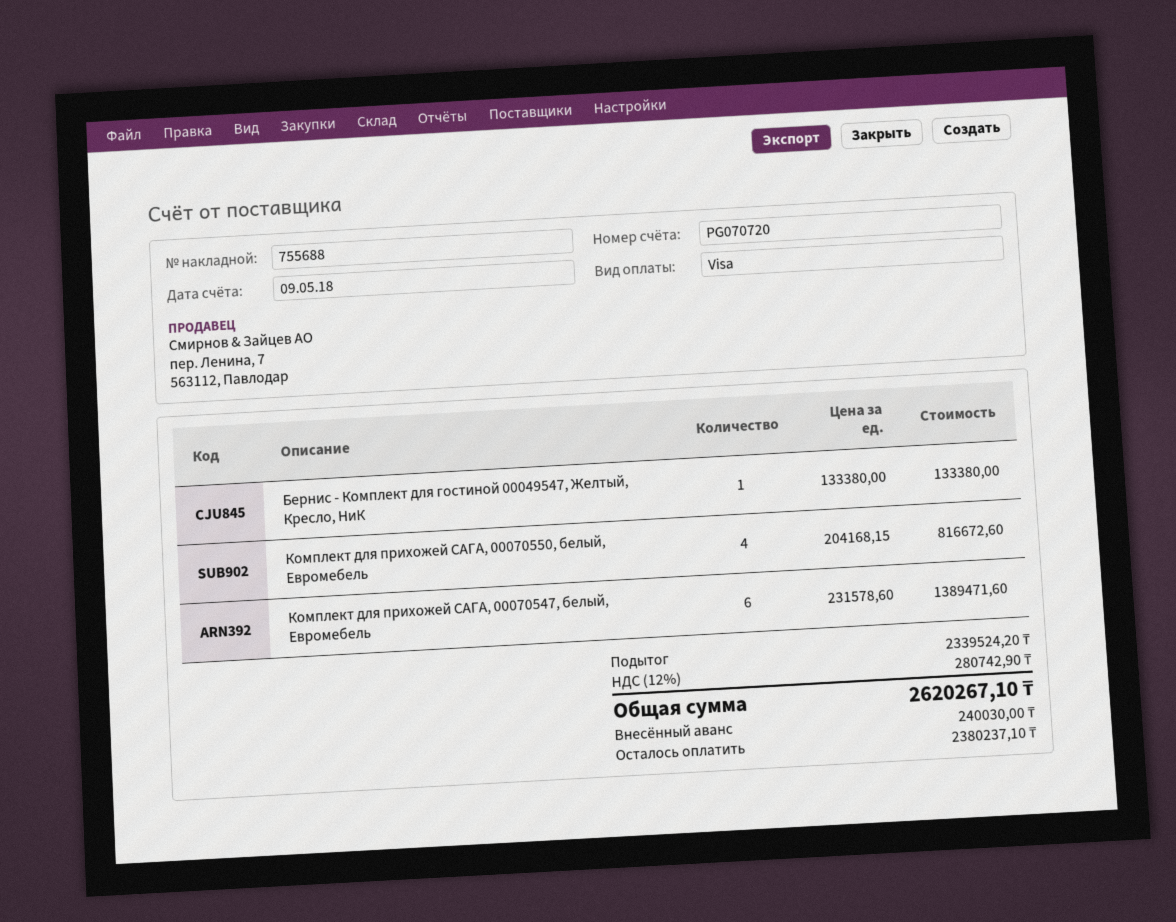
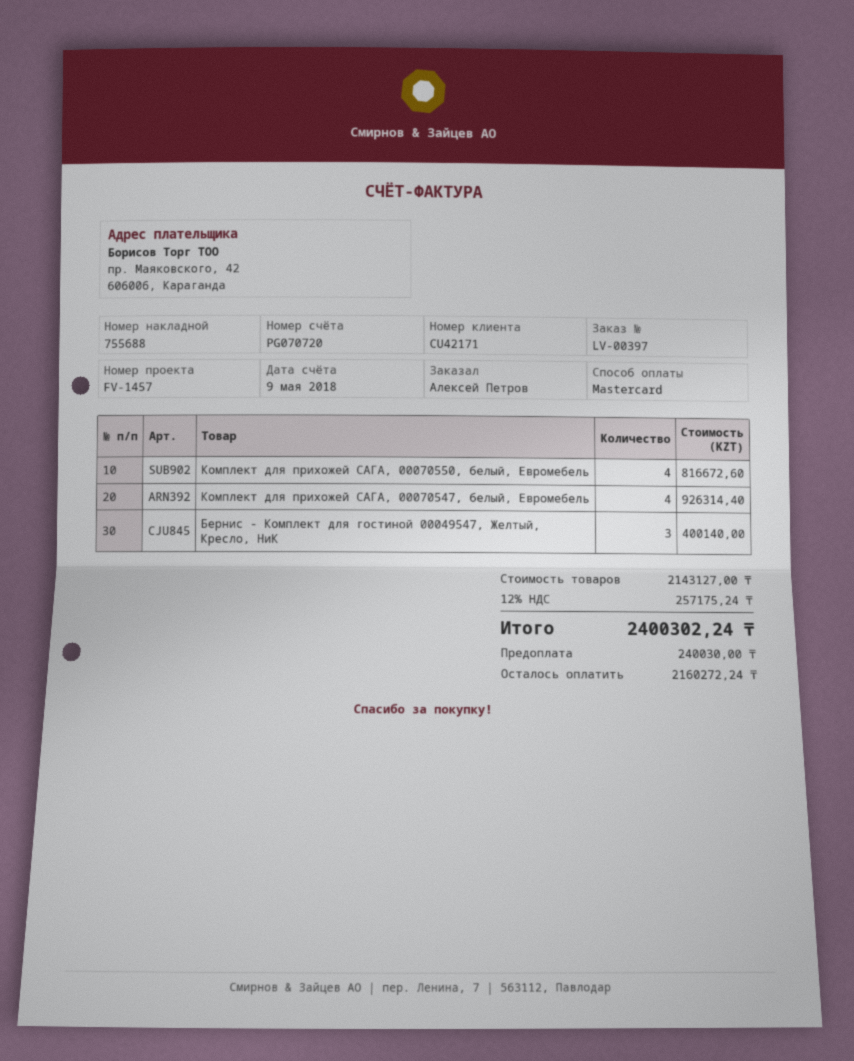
payment method: Visa -> Mastercard
Бернис - Комплект для гостиной 00049547, Желтый, Кресло, НиК: 1 for 133380.00 -> 3 for 400140.00
Комплект для прихожей САГА, 00070547, белый, Евромебель: 6 for 1389471.60 -> 4 for 926314.40
subtotal: 2339524.20 -> 2143127.00
tax: 12% = 280742.90 -> 12% = 257175.24
total: 2620267.10 -> 2400302.24
balance: 2380237.10 -> 2160272.24

